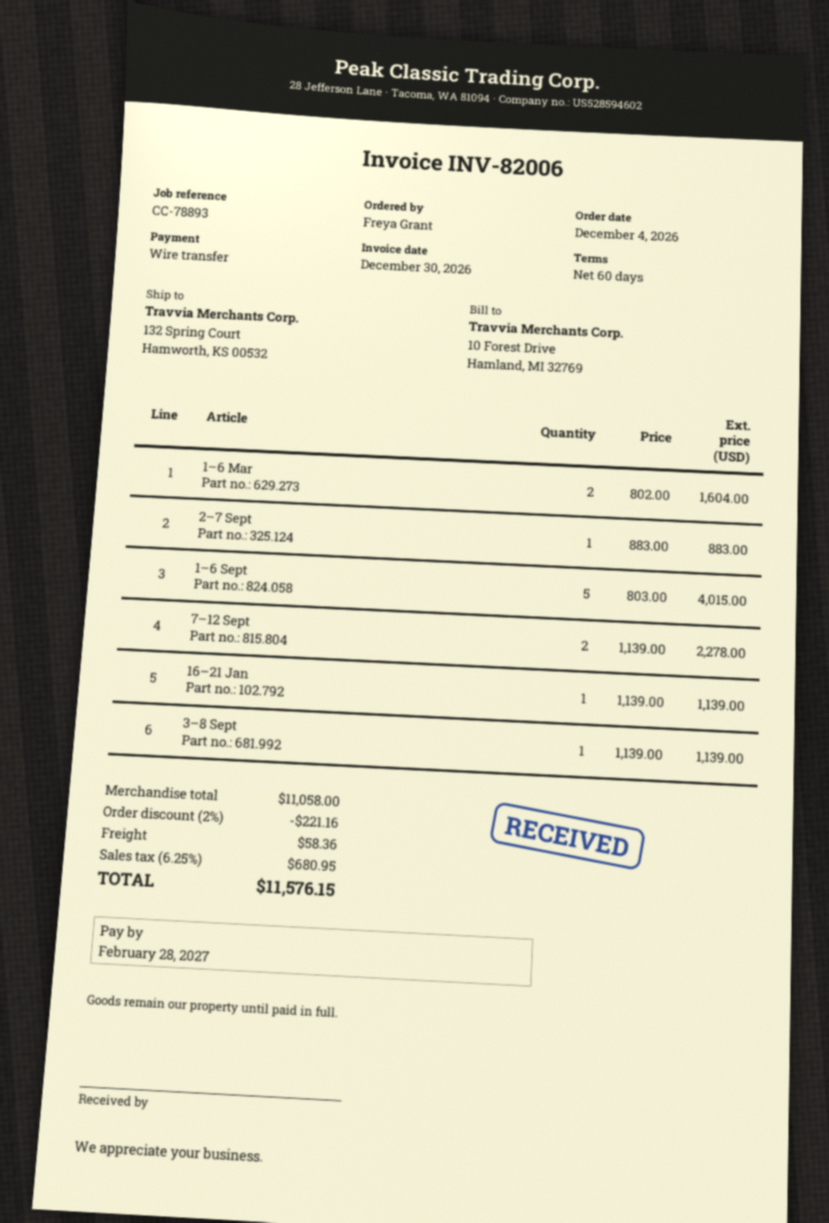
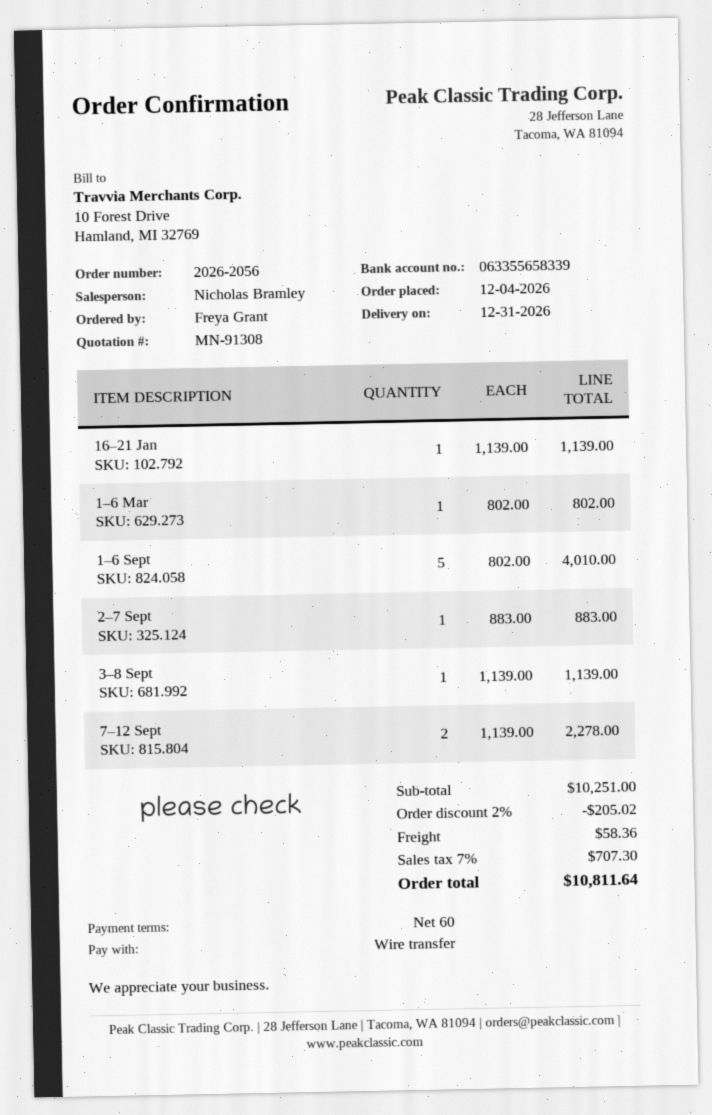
1–6 Mar: 2 x 802.00 = 1604.00 -> 1 x 802.00 = 802.00
1–6 Sept: 5 x 803.00 = 4015.00 -> 5 x 802.00 = 4010.00
subtotal: 11058.00 -> 10251.00
discount: 2% = 221.16 -> 2% = 205.02
tax: 6.25% = 680.95 -> 7% = 707.30
total: 11576.15 -> 10811.64

